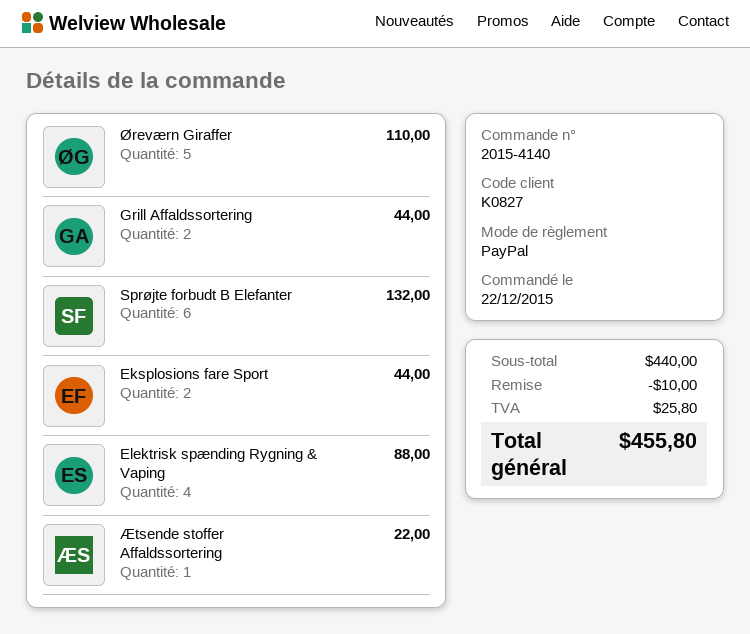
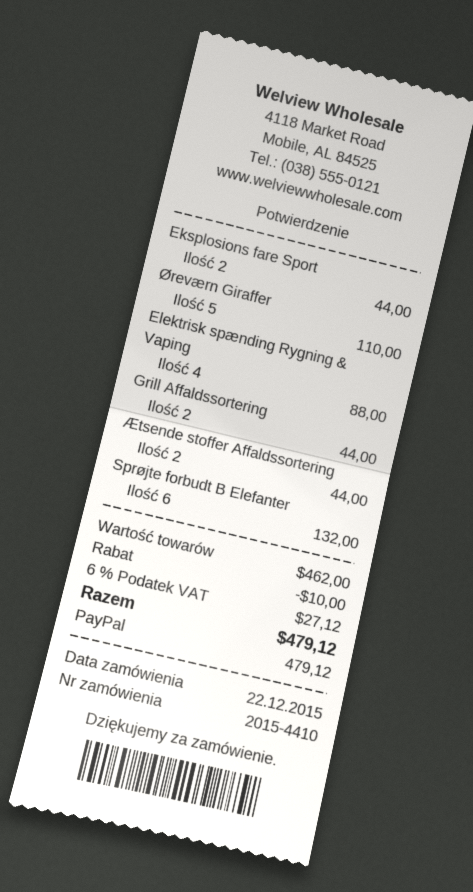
order number: 2015-4140 -> 2015-4410
Ætsende stoffer Affaldssortering: 1 for 22.00 -> 2 for 44.00
subtotal: 440.00 -> 462.00
tax: 25.80 -> 27.12
total: 455.80 -> 479.12

